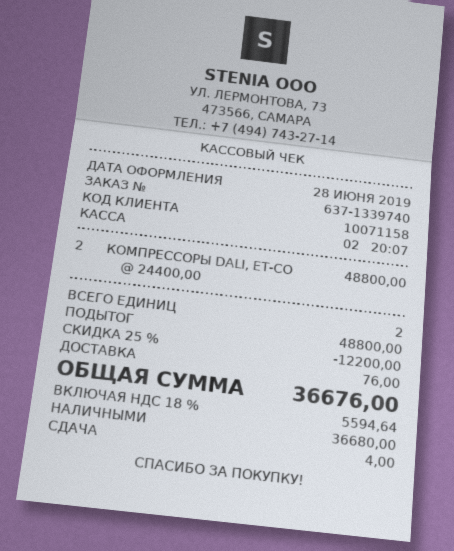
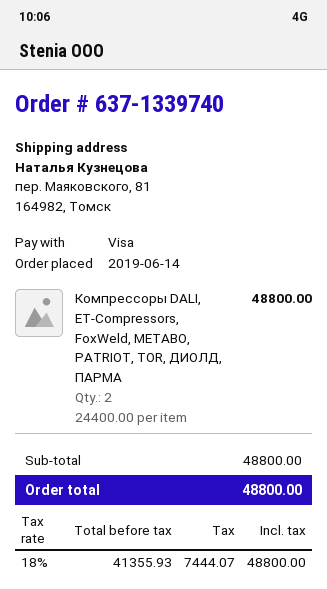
order date: 2019-06-28 -> 2019-06-14
payment method: cash -> Visa
discount: 25% = 12200.00 -> none
shipping: 76.00 -> none
tax: 18% = 5594.64 -> 18% = 7444.07
total: 36676.00 -> 48800.00

